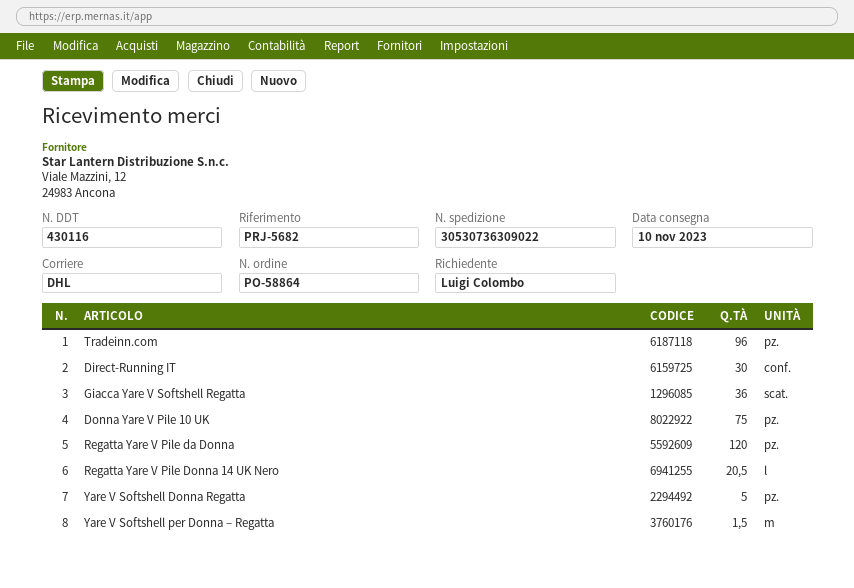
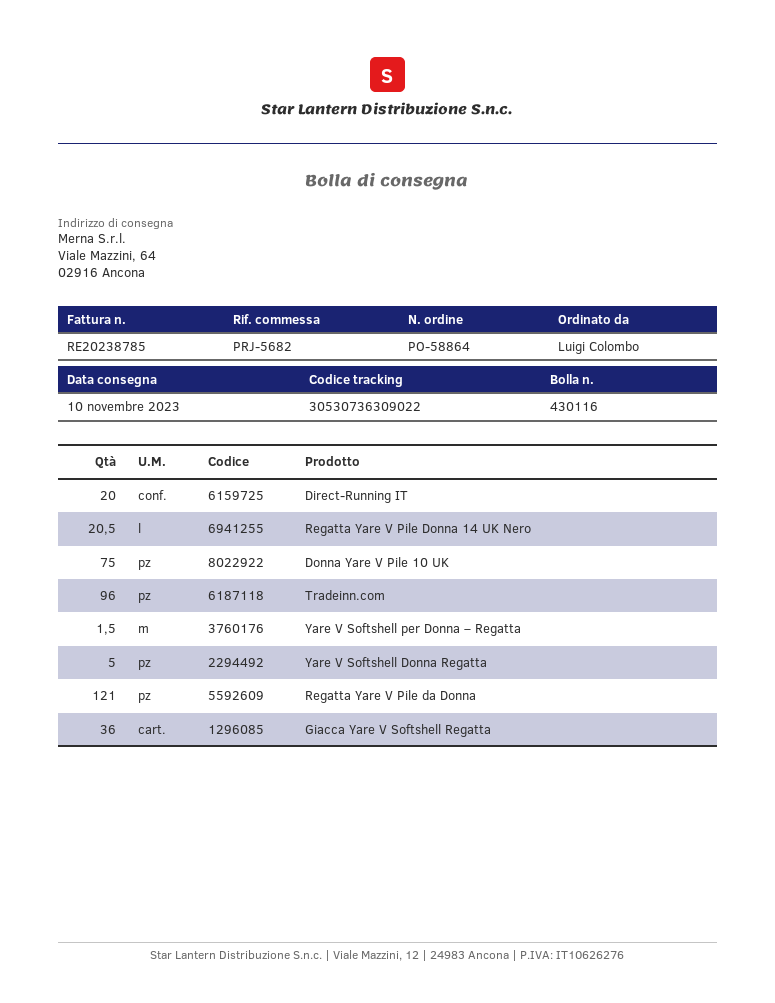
Direct-Running IT: 30 -> 20
Regatta Yare V Pile da Donna: 120 -> 121

